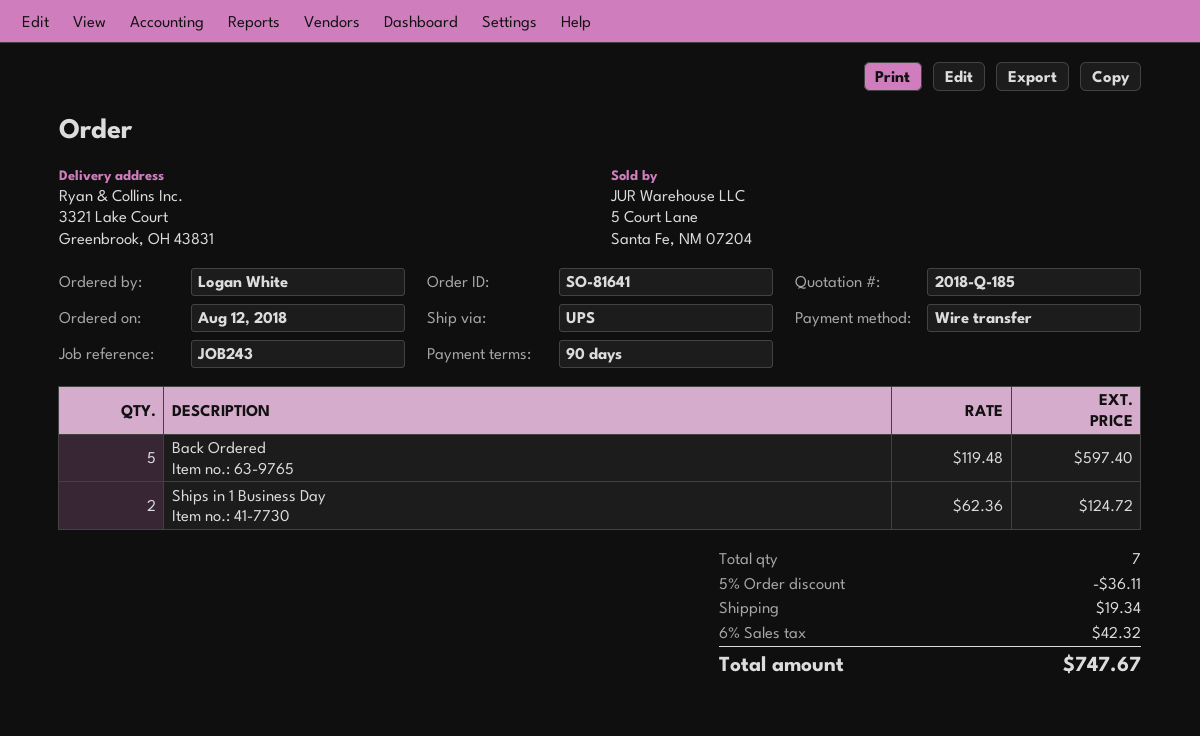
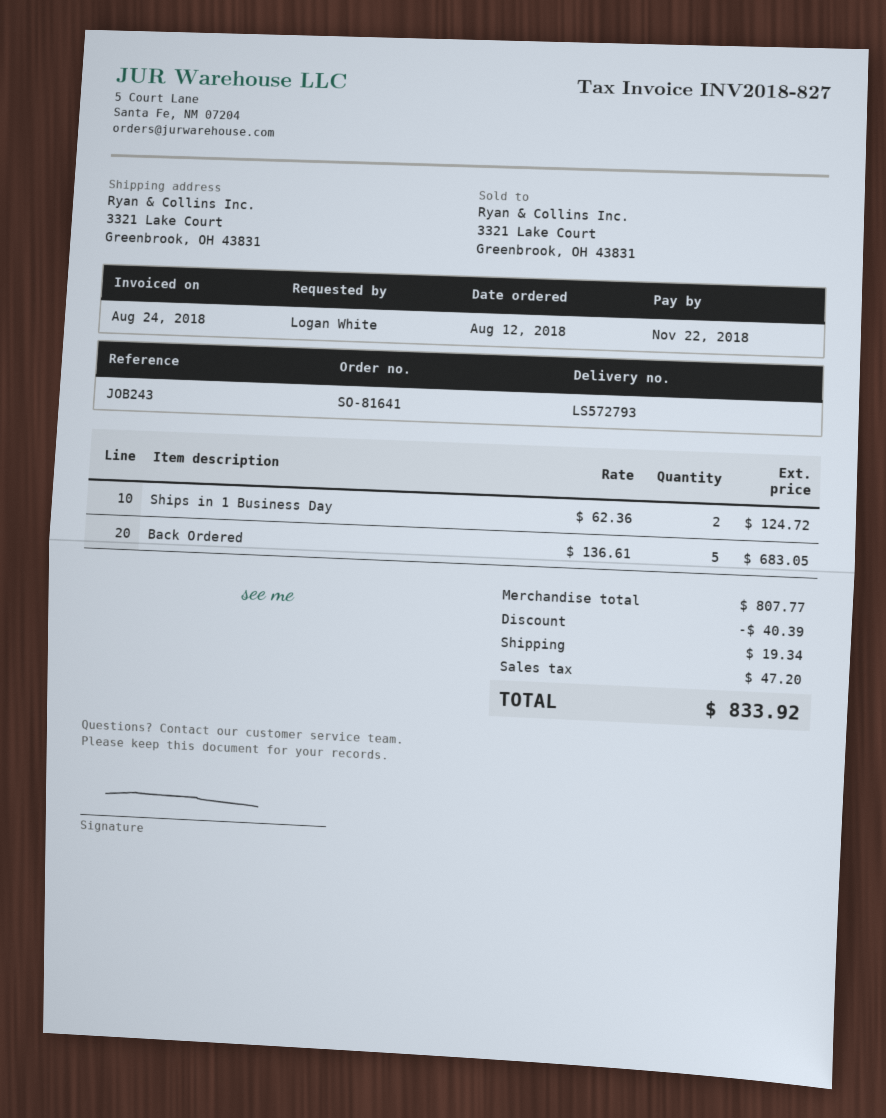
Back Ordered: 5 x 119.48 = 597.40 -> 5 x 136.61 = 683.05
discount: 36.11 -> 40.39
tax: 42.32 -> 47.20
total: 747.67 -> 833.92

